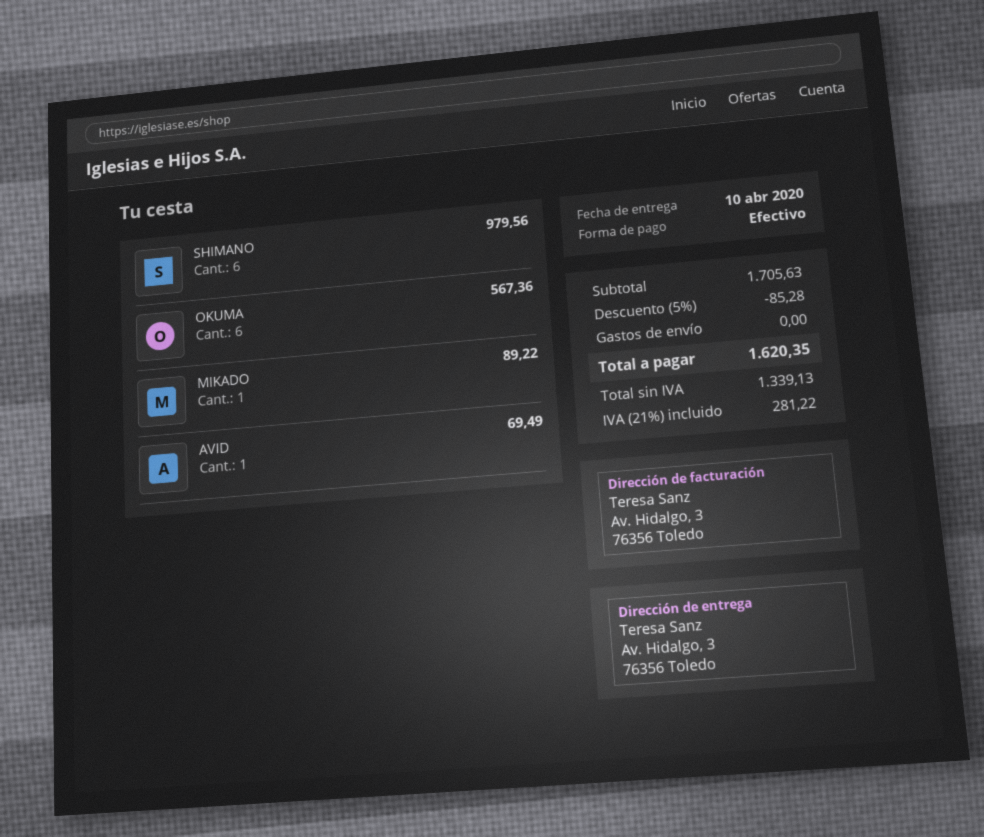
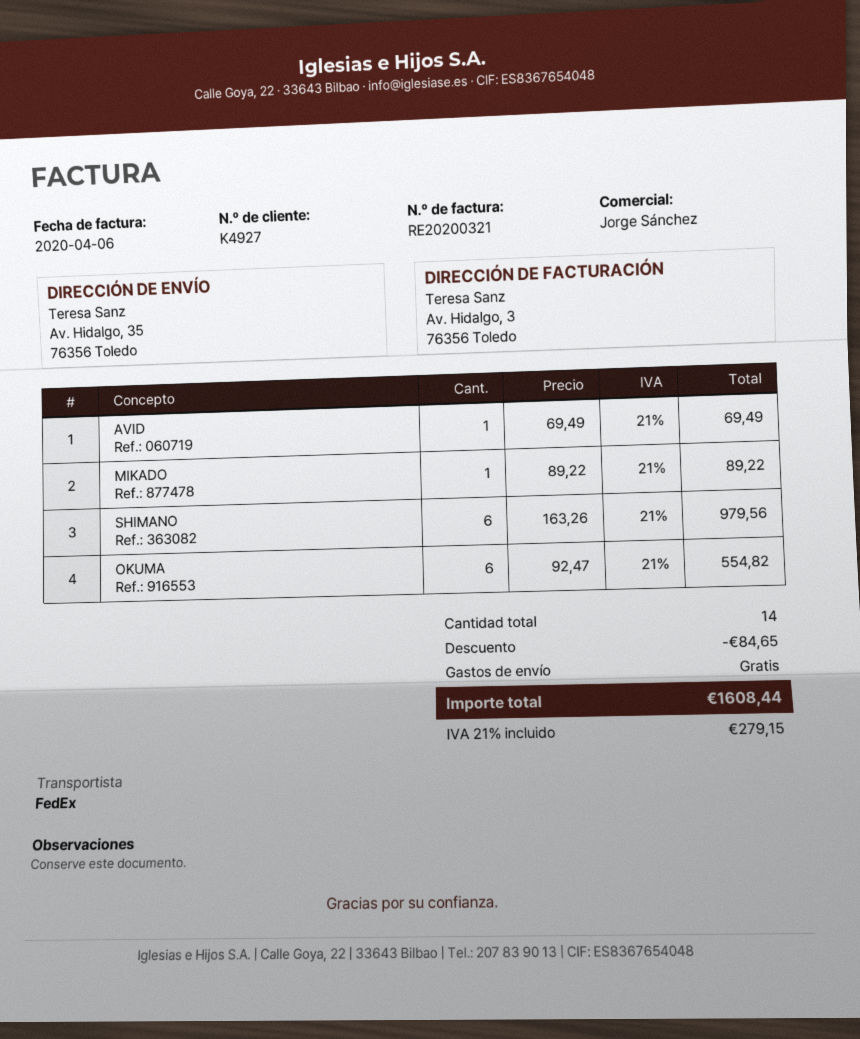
ship to: Av. Hidalgo, 3, 76356 Toledo -> Av. Hidalgo, 35, 76356 Toledo
OKUMA: 6 for 567.36 -> 6 for 554.82
discount: 85.28 -> 84.65
tax: 21% = 281.22 -> 21% = 279.15
total: 1620.35 -> 1608.44

